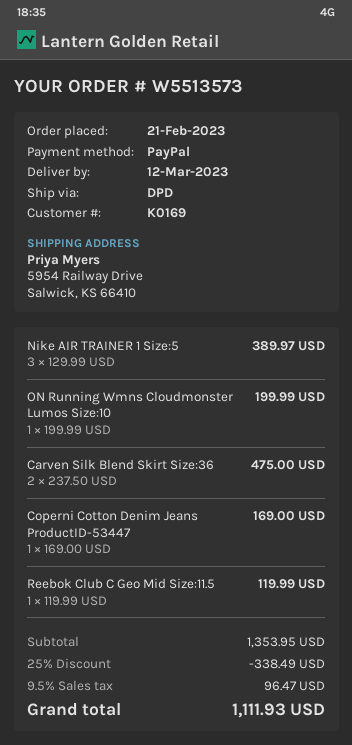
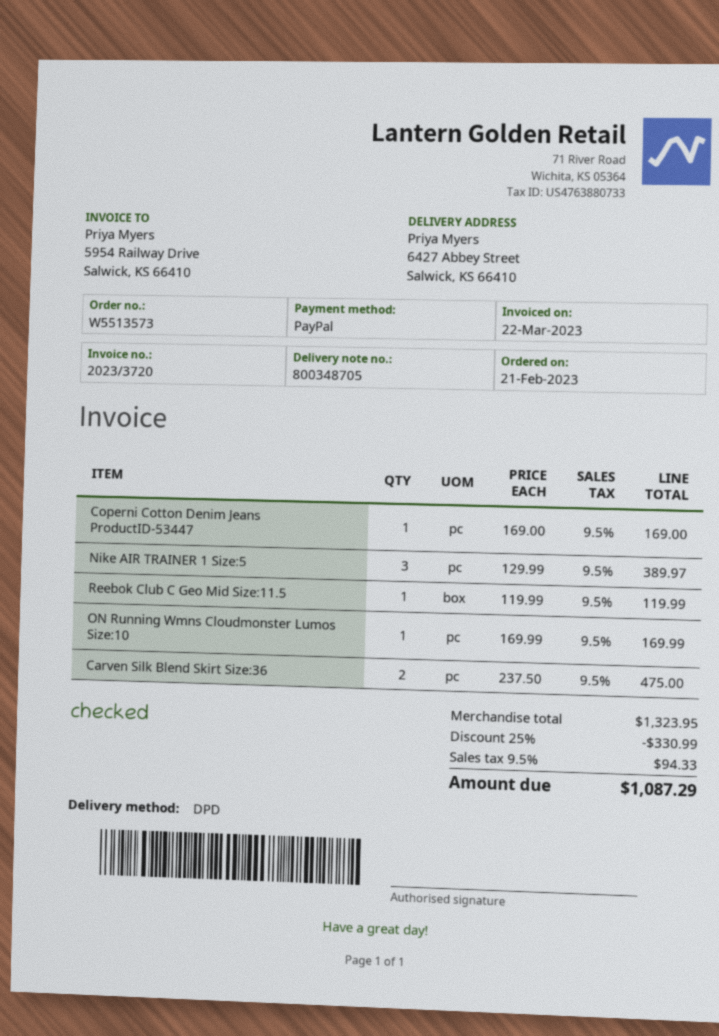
ship to: 5954 Railway Drive, Salwick, KS 66410 -> 6427 Abbey Street, Salwick, KS 66410
ON Running Wmns Cloudmonster Lumos Size:10: 1 x 199.99 = 199.99 -> 1 x 169.99 = 169.99
subtotal: 1353.95 -> 1323.95
discount: 25% = 338.49 -> 25% = 330.99
tax: 9.5% = 96.47 -> 9.5% = 94.33
total: 1111.93 -> 1087.29

